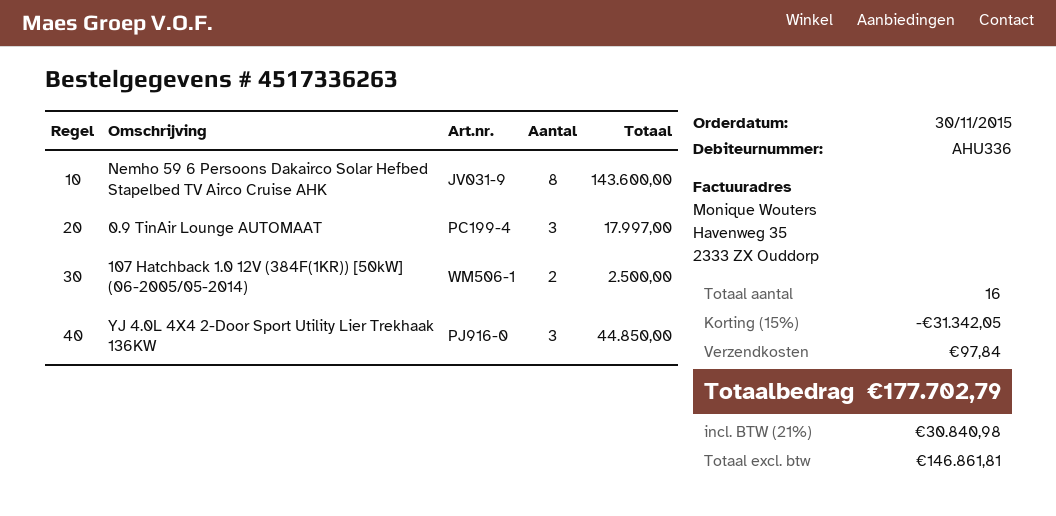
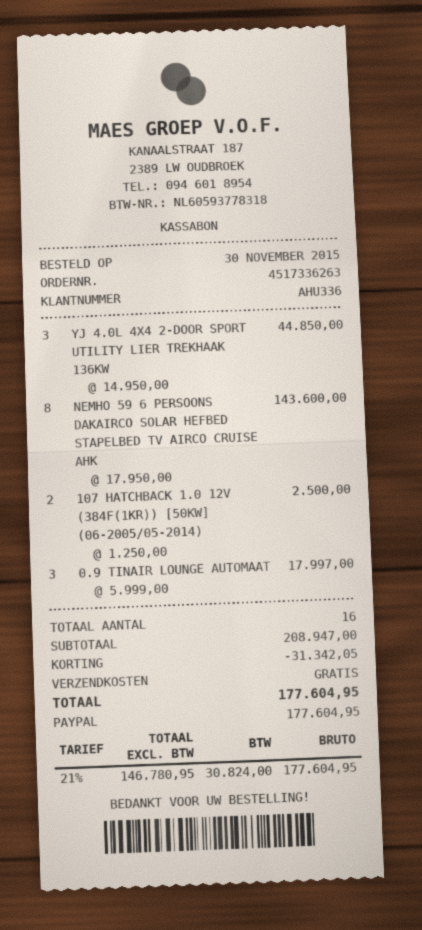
shipping: 97.84 -> 0.00
net: 146861.81 -> 146780.95
tax: 21% = 30840.98 -> 21% = 30824.00
total: 177702.79 -> 177604.95

